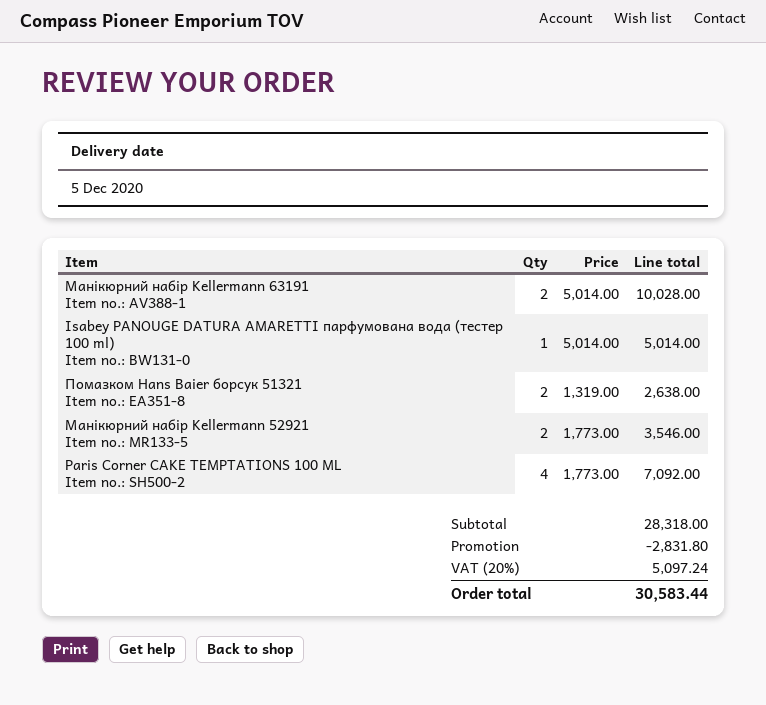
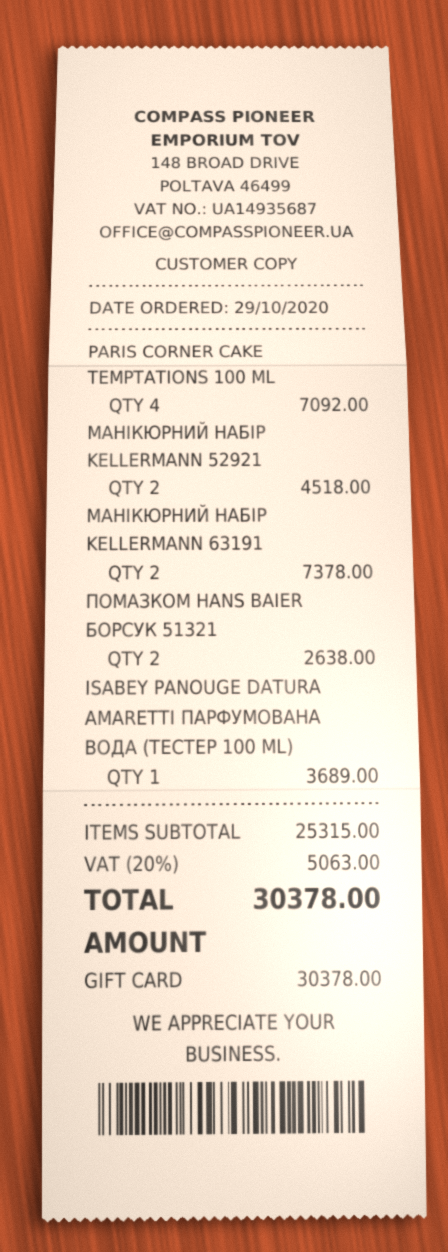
Манікюрний набір Kellermann 63191: 2 for 10028.00 -> 2 for 7378.00
Isabey PANOUGE DATURA AMARETTI парфумована вода (тестер 100 ml): 1 for 5014.00 -> 1 for 3689.00
Манікюрний набір Kellermann 52921: 2 for 3546.00 -> 2 for 4518.00
subtotal: 28318.00 -> 25315.00
discount: 2831.80 -> none
tax: 20% = 5097.24 -> 20% = 5063.00
total: 30583.44 -> 30378.00

